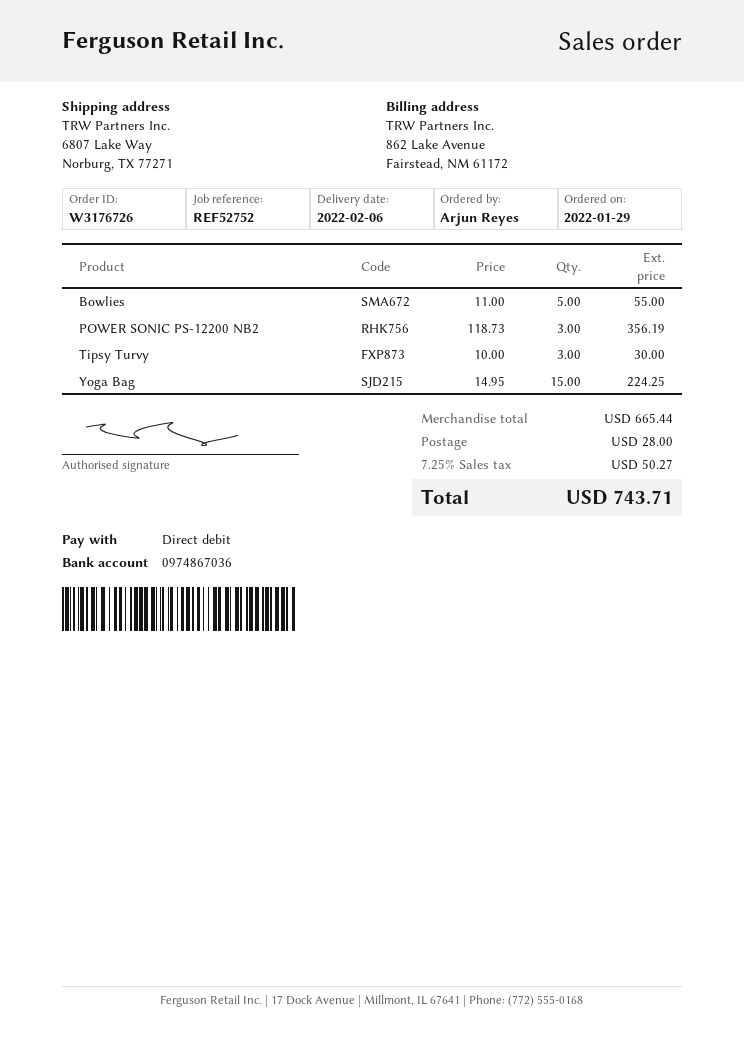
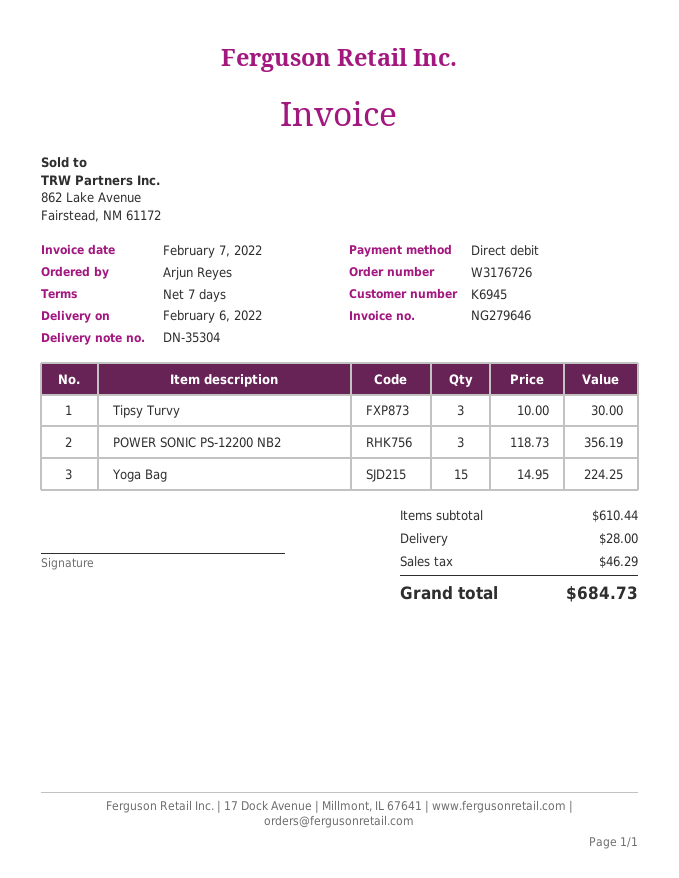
Bowlies: 5 x 11.00 = 55.00 -> none
subtotal: 665.44 -> 610.44
tax: 50.27 -> 46.29
total: 743.71 -> 684.73

